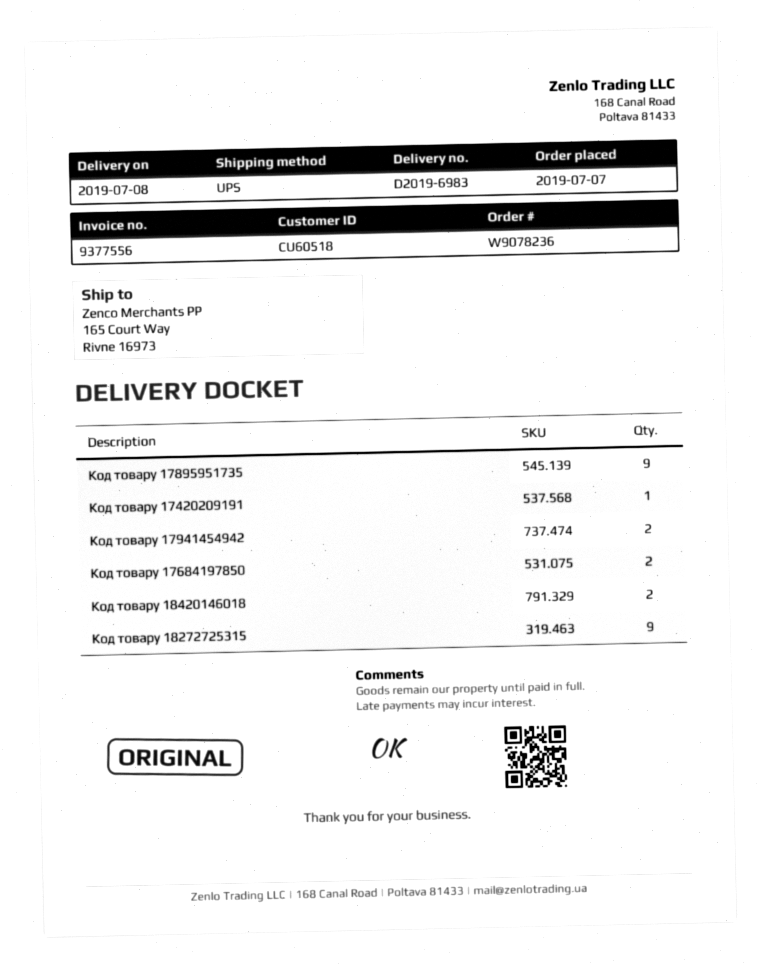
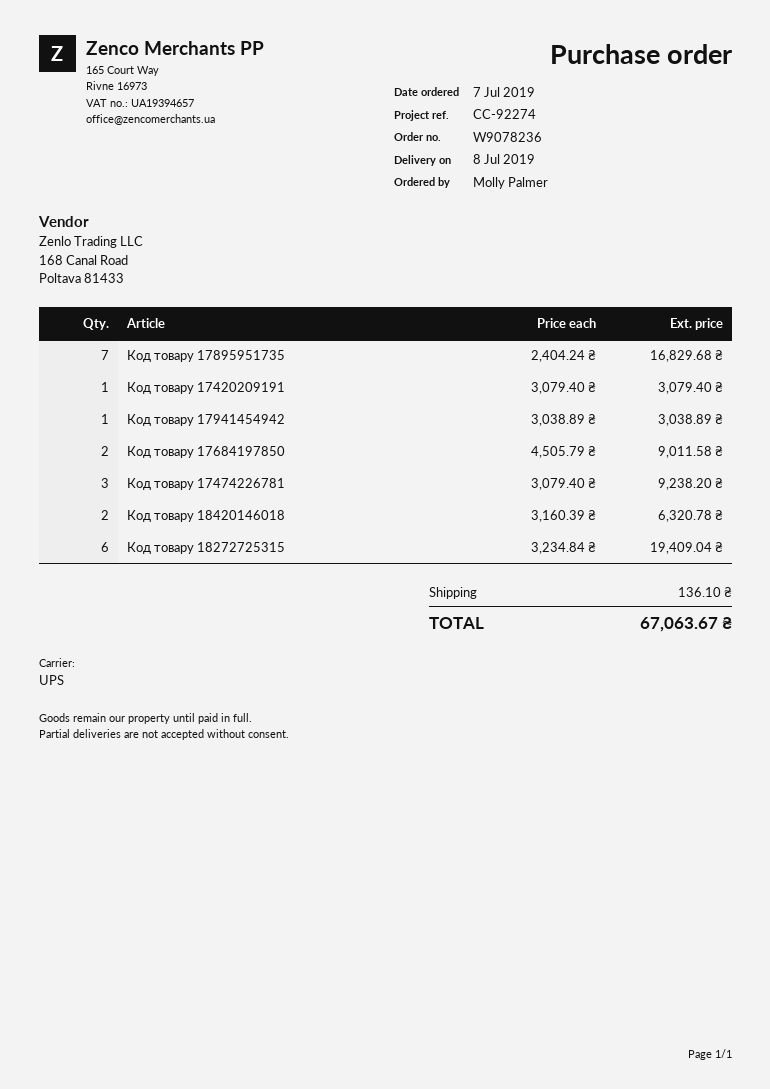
Код товару 17895951735: 9 -> 7
Код товару 17941454942: 2 -> 1
Код товару 18272725315: 9 -> 6
Код товару 17474226781: none -> 3

